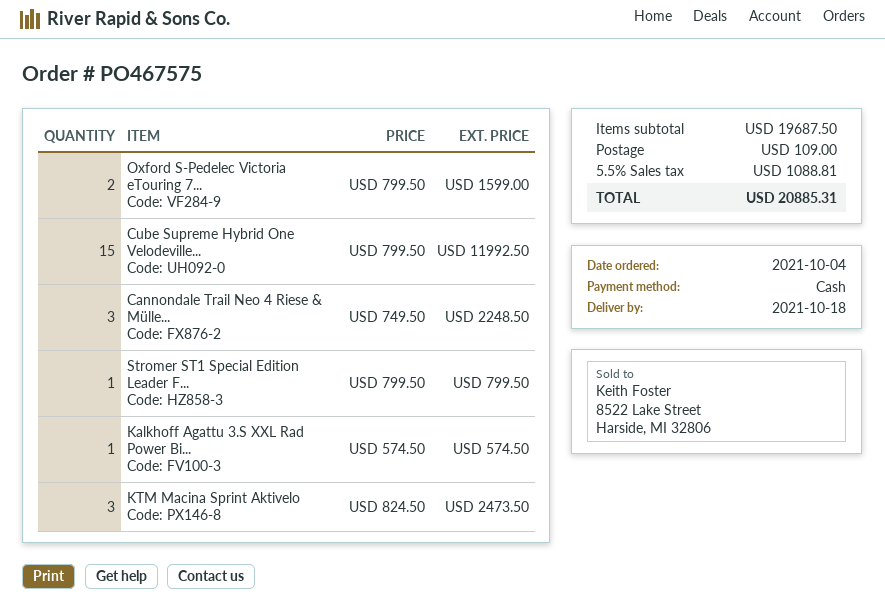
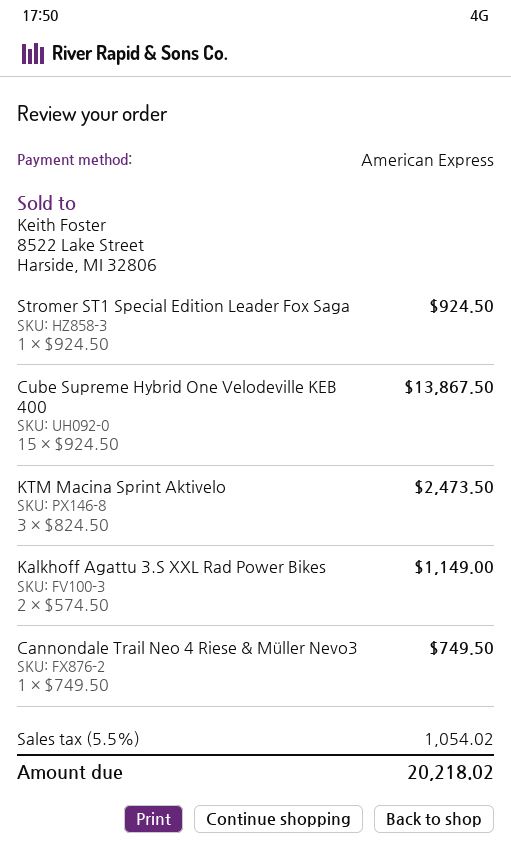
payment method: cash -> American Express
Oxford S-Pedelec Victoria eTouring 7...: 2 x 799.50 = 1599.00 -> none
Cube Supreme Hybrid One Velodeville...: 15 x 799.50 = 11992.50 -> 15 x 924.50 = 13867.50
Cannondale Trail Neo 4 Riese & Mülle...: 3 x 749.50 = 2248.50 -> 1 x 749.50 = 749.50
Stromer ST1 Special Edition Leader F...: 1 x 799.50 = 799.50 -> 1 x 924.50 = 924.50
Kalkhoff Agattu 3.S XXL Rad Power Bi...: 1 x 574.50 = 574.50 -> 2 x 574.50 = 1149.00
shipping: 109.00 -> none
tax: 5.5% = 1088.81 -> 5.5% = 1054.02
total: 20885.31 -> 20218.02

